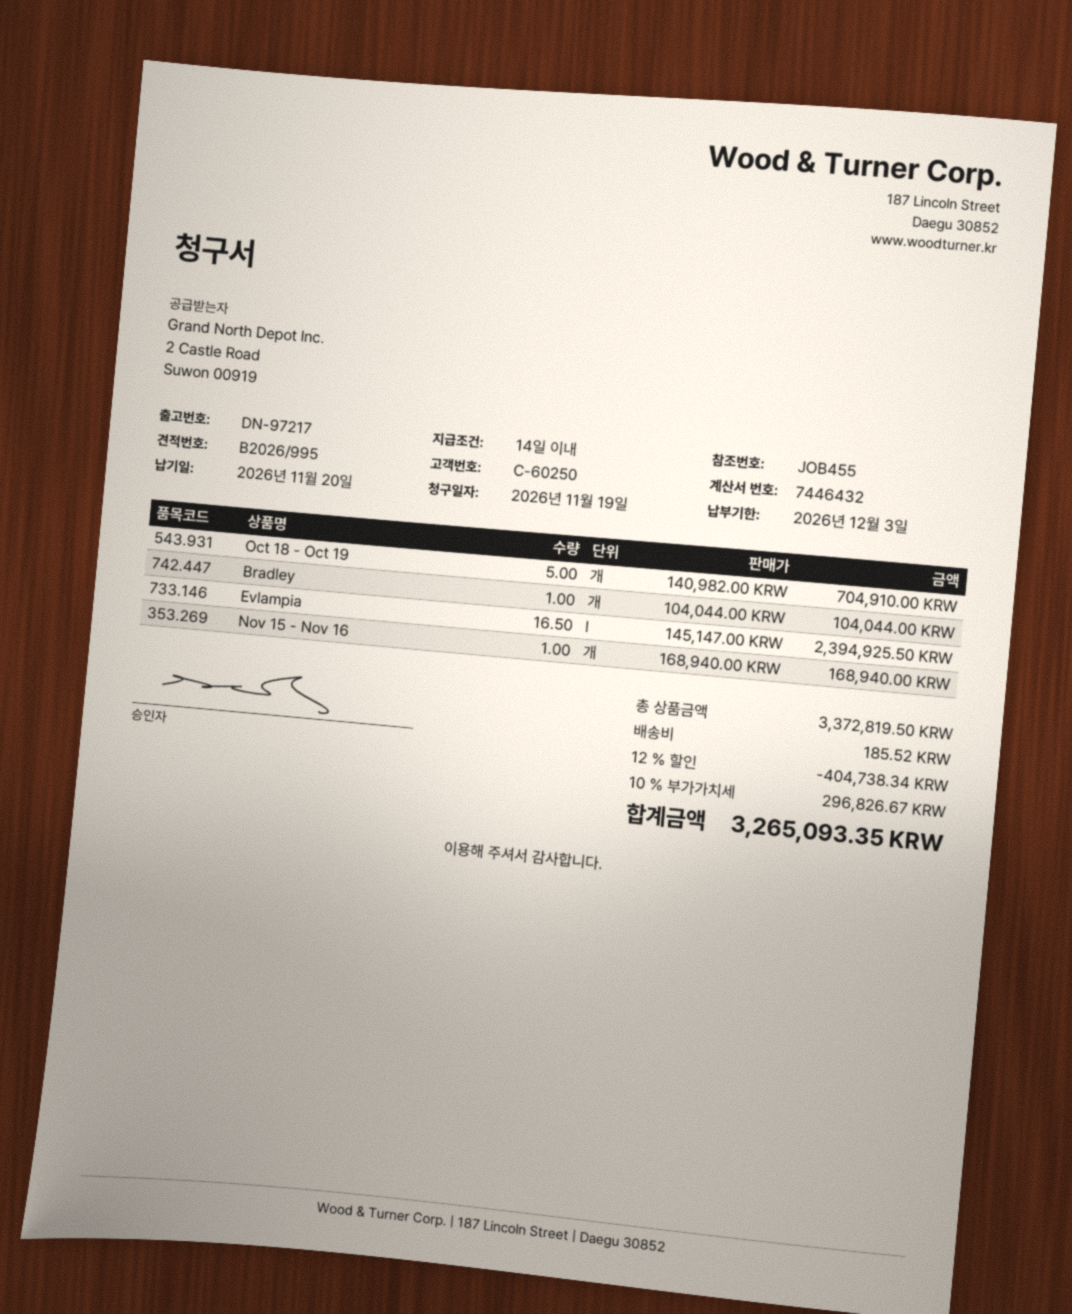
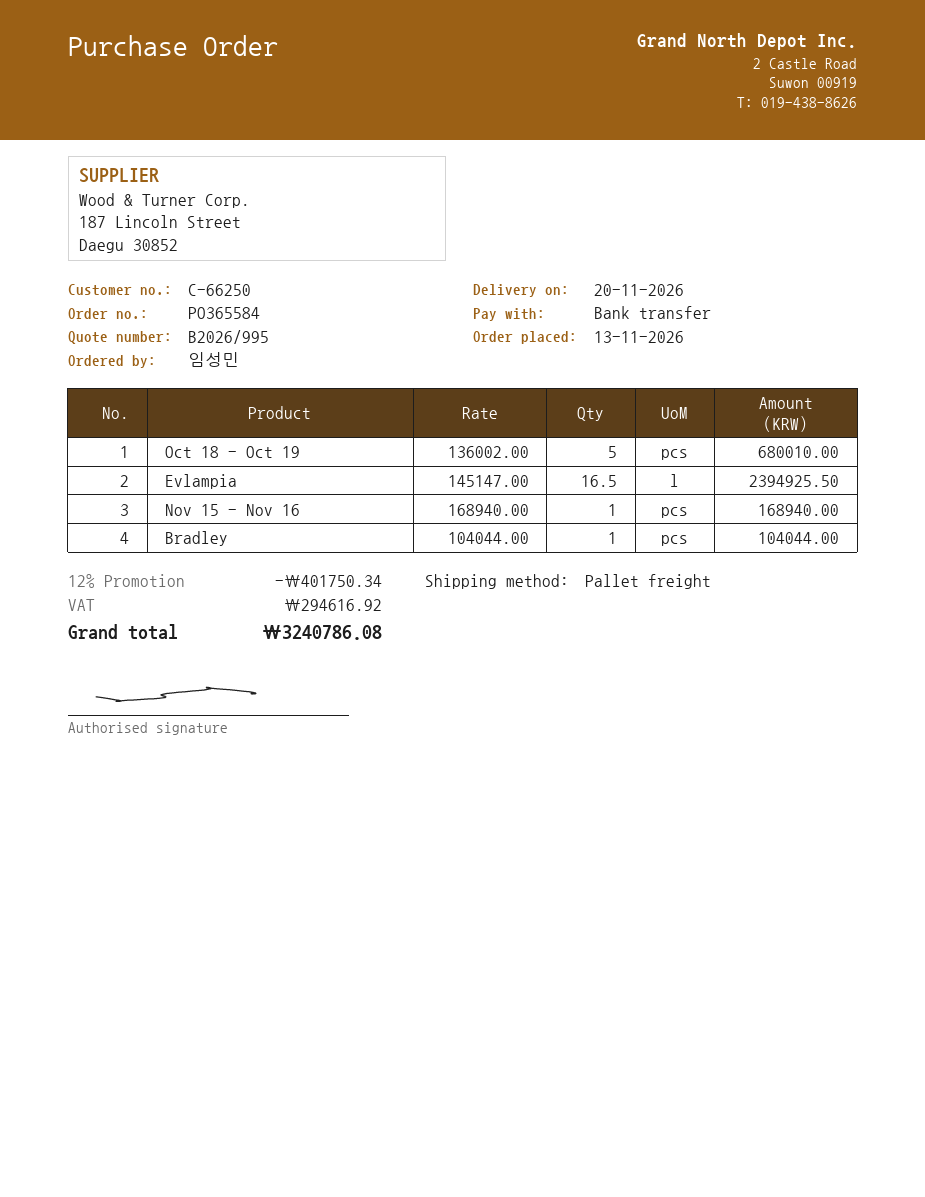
customer number: C-60250 -> C-66250
Oct 18 - Oct 19: 5 x 140982.00 = 704910.00 -> 5 x 136002.00 = 680010.00
discount: 12% = 404738.34 -> 12% = 401750.34
shipping: 185.52 -> none
tax: 296826.67 -> 294616.92
total: 3265093.35 -> 3240786.08

